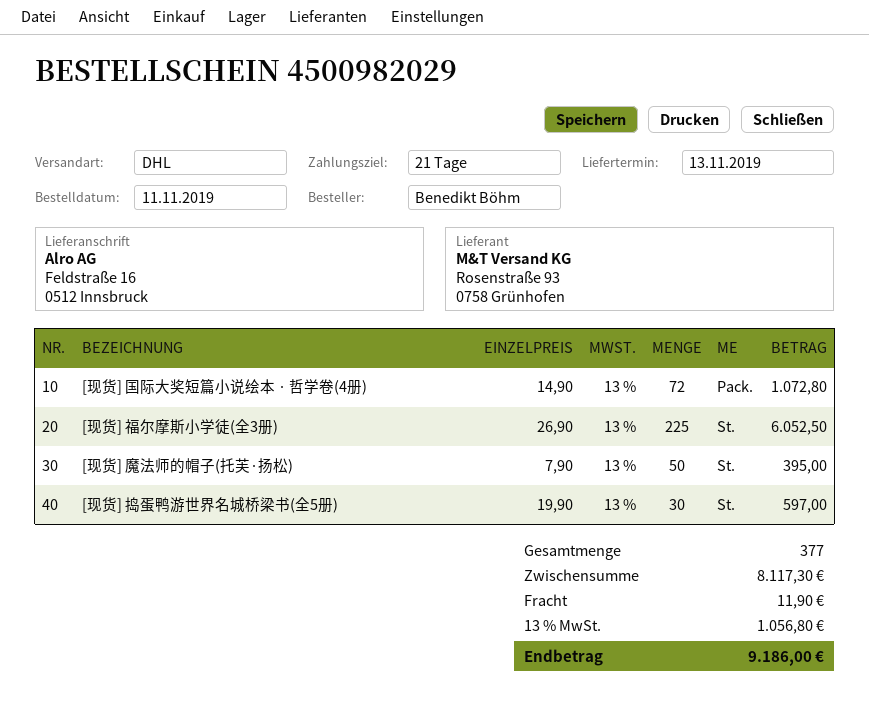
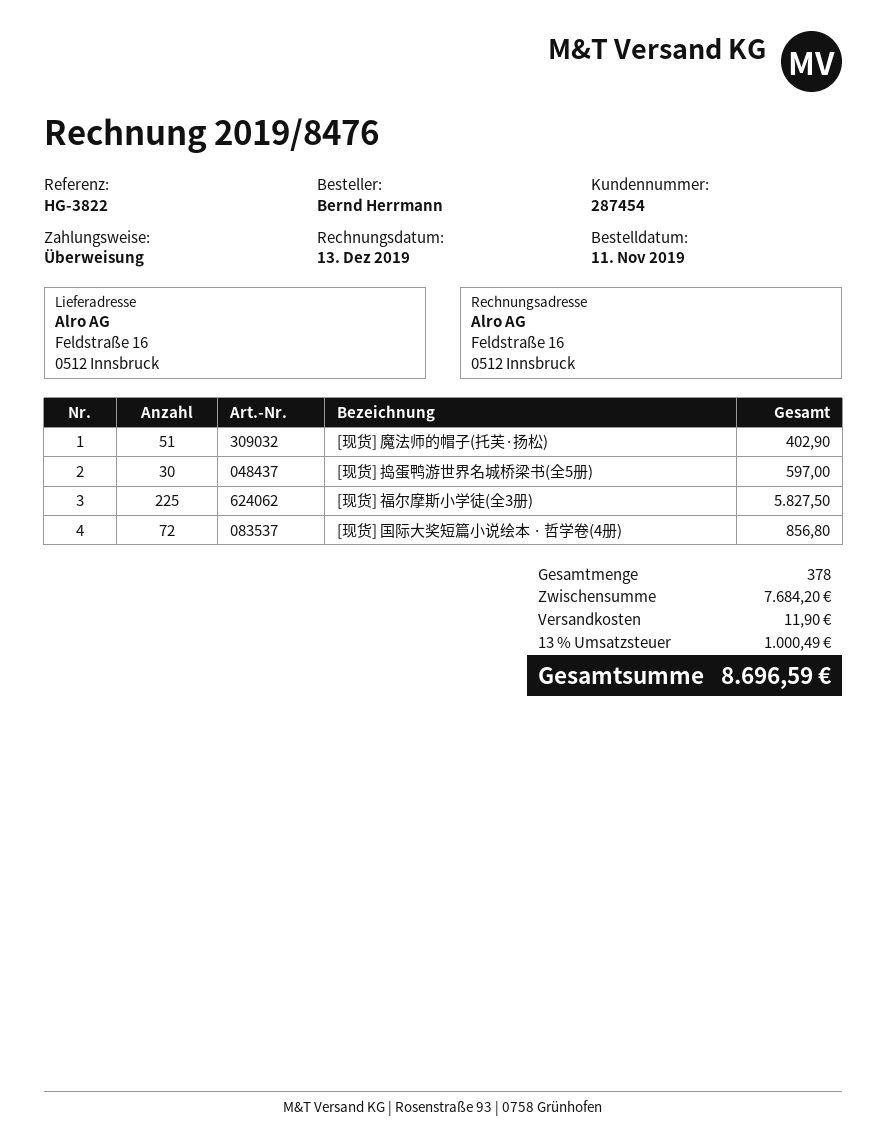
ordered by: Benedikt Böhm -> Bernd Herrmann
[现货] 国际大奖短篇小说绘本 · 哲学卷(4册): 72 for 1072.80 -> 72 for 856.80
[现货] 福尔摩斯小学徒(全3册): 225 for 6052.50 -> 225 for 5827.50
[现货] 魔法师的帽子(托芙·扬松): 50 for 395.00 -> 51 for 402.90
total quantity: 377 -> 378
subtotal: 8117.30 -> 7684.20
tax: 13% = 1056.80 -> 13% = 1000.49
total: 9186.00 -> 8696.59

